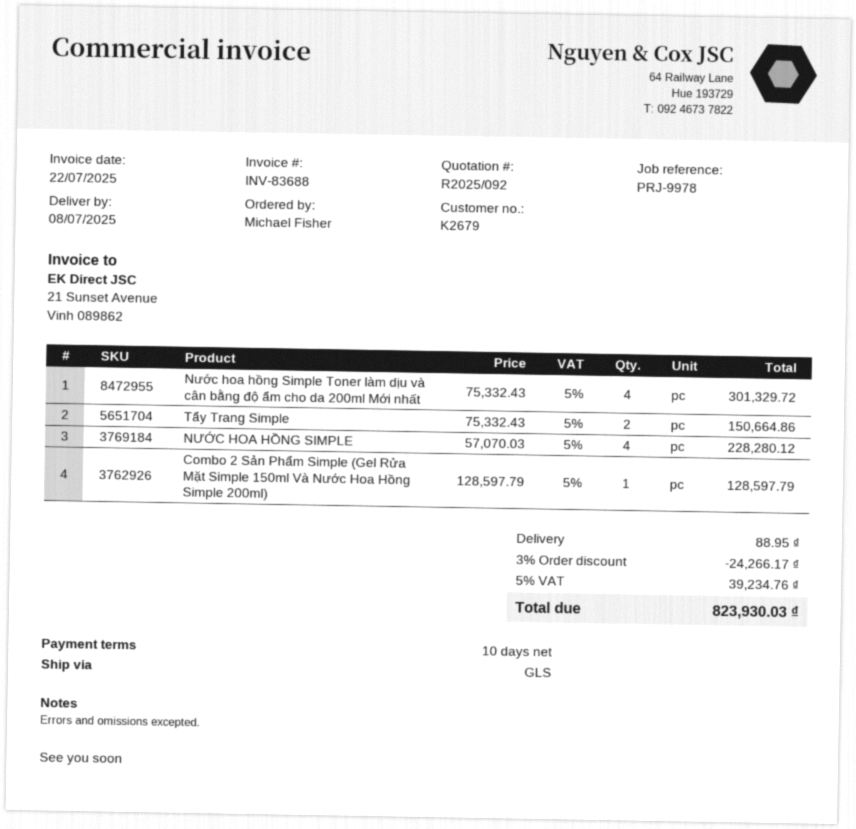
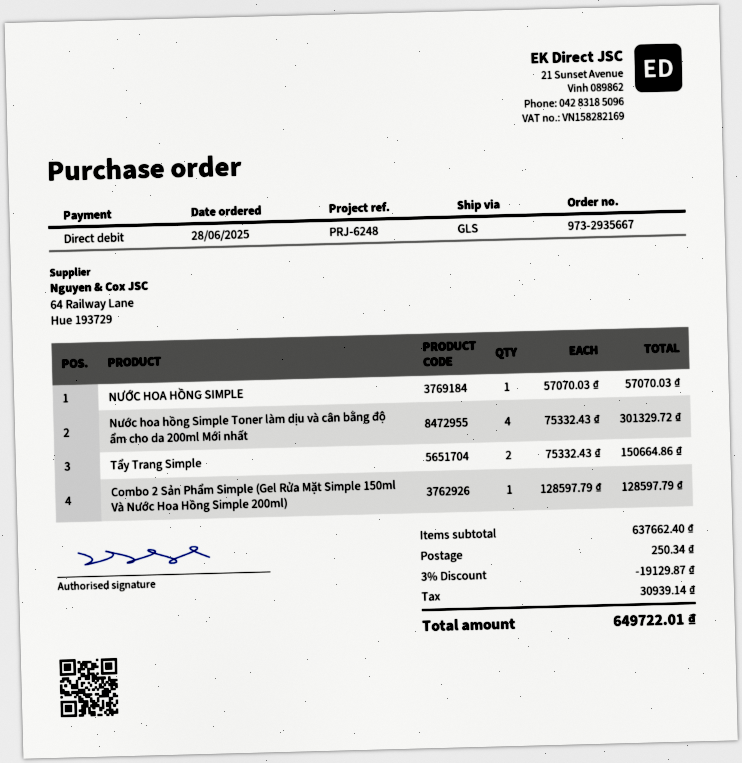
reference: PRJ-9978 -> PRJ-6248
NƯỚC HOA HỒNG SIMPLE: 4 x 57070.03 = 228280.12 -> 1 x 57070.03 = 57070.03
discount: 3% = 24266.17 -> 3% = 19129.87
shipping: 88.95 -> 250.34
tax: 39234.76 -> 30939.14
total: 823930.03 -> 649722.01

